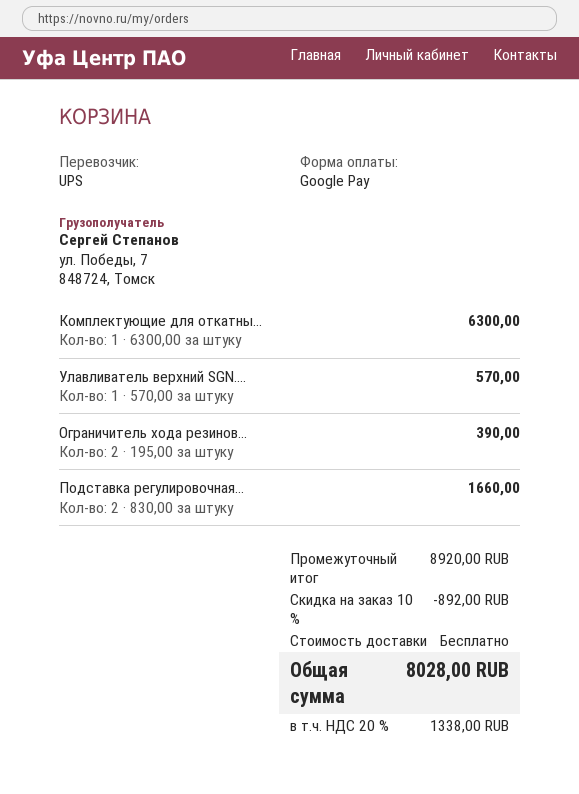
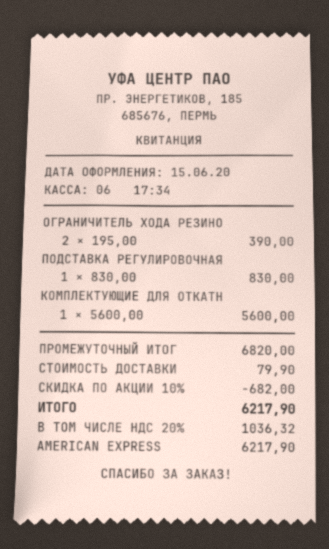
payment method: Google Pay -> American Express
Комплектующие для откатны...: 1 x 6300.00 = 6300.00 -> 1 x 5600.00 = 5600.00
Улавливатель верхний SGN....: 1 x 570.00 = 570.00 -> none
Подставка регулировочная...: 2 x 830.00 = 1660.00 -> 1 x 830.00 = 830.00
subtotal: 8920.00 -> 6820.00
discount: 10% = 892.00 -> 10% = 682.00
shipping: 0.00 -> 79.90
tax: 20% = 1338.00 -> 20% = 1036.32
total: 8028.00 -> 6217.90

